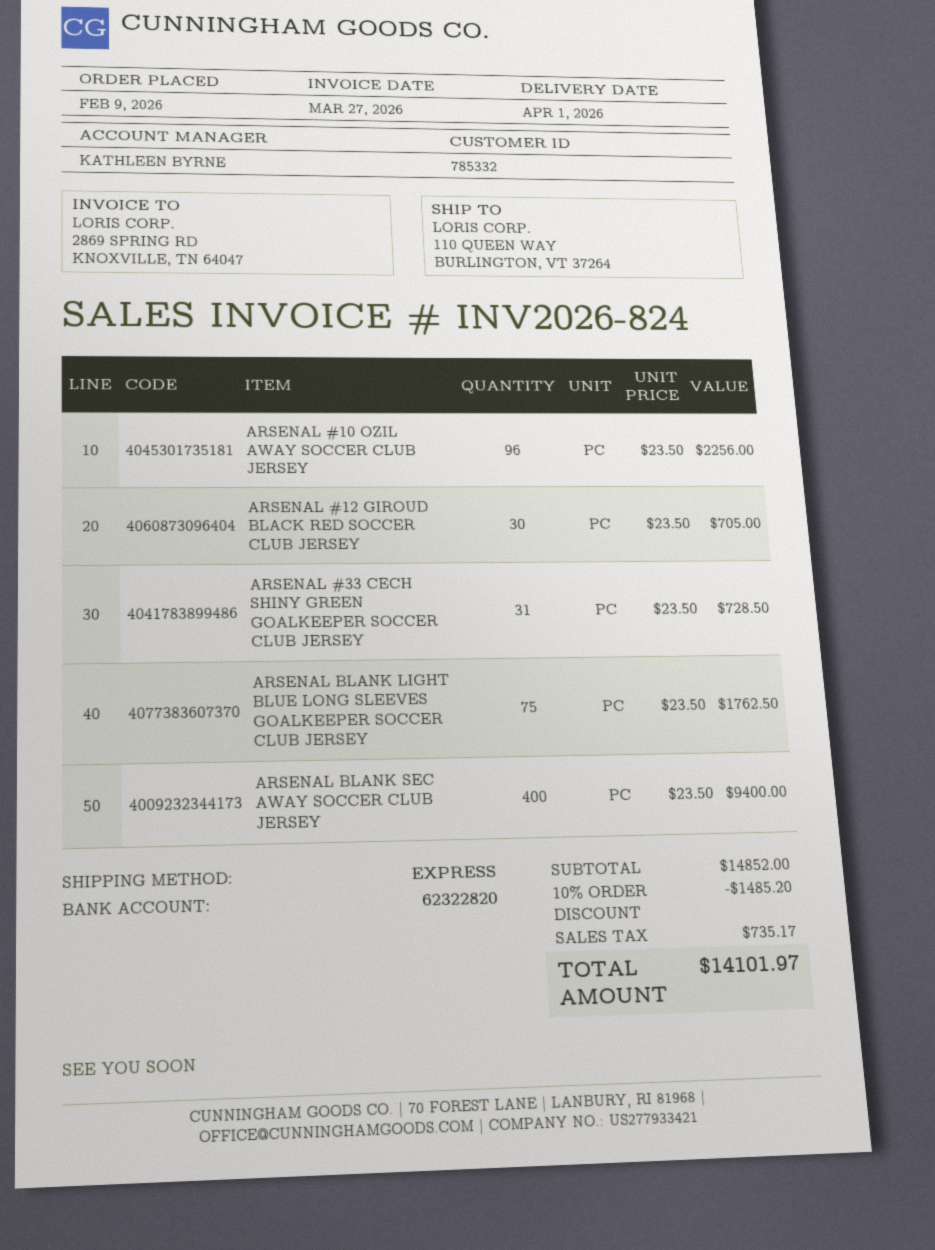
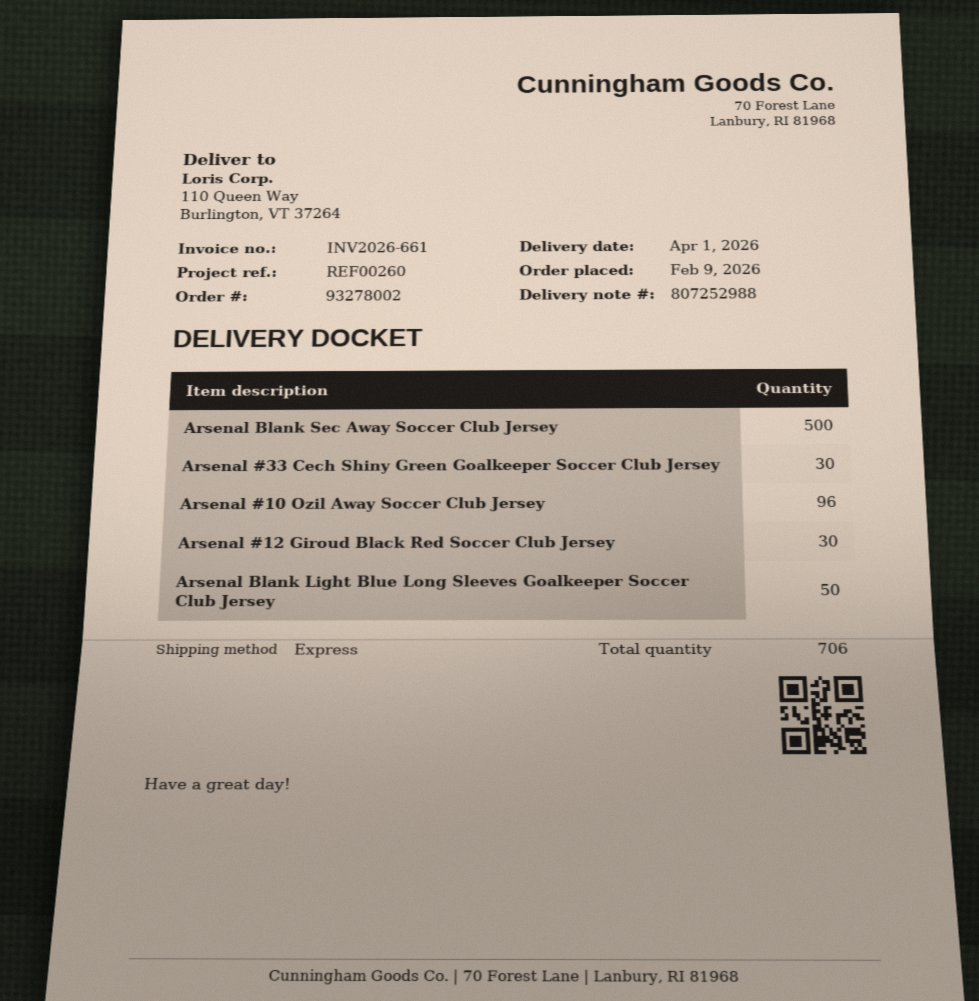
invoice number: INV2026-824 -> INV2026-661
ARSENAL #33 CECH SHINY GREEN GOALKEEPER SOCCER CLUB JERSEY: 31 -> 30
ARSENAL BLANK LIGHT BLUE LONG SLEEVES GOALKEEPER SOCCER CLUB JERSEY: 75 -> 50
ARSENAL BLANK SEC AWAY SOCCER CLUB JERSEY: 400 -> 500

